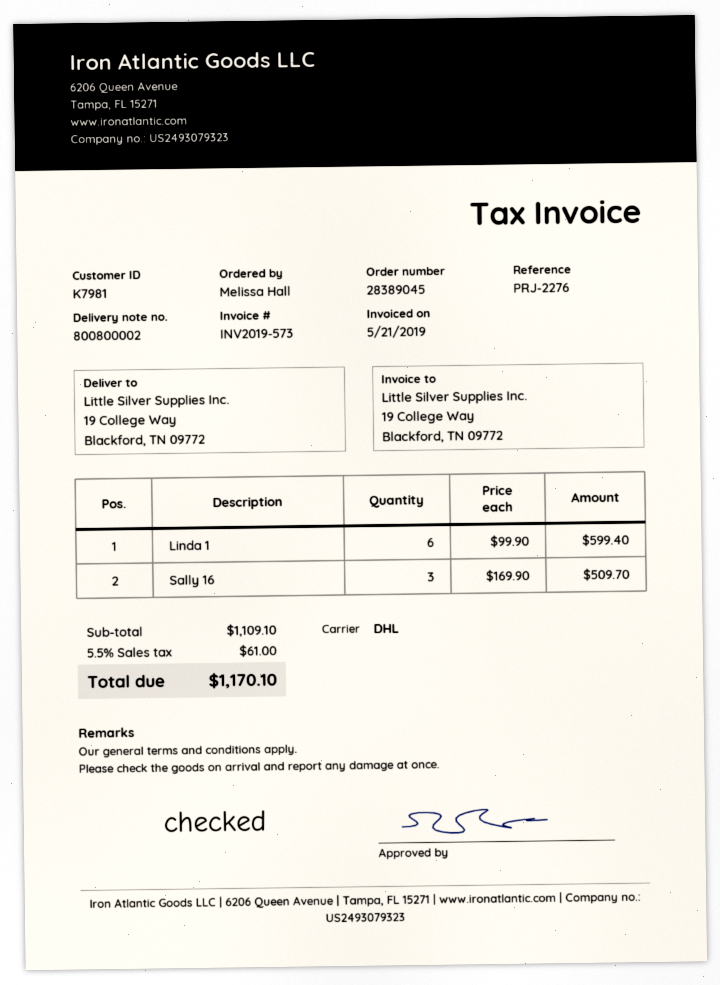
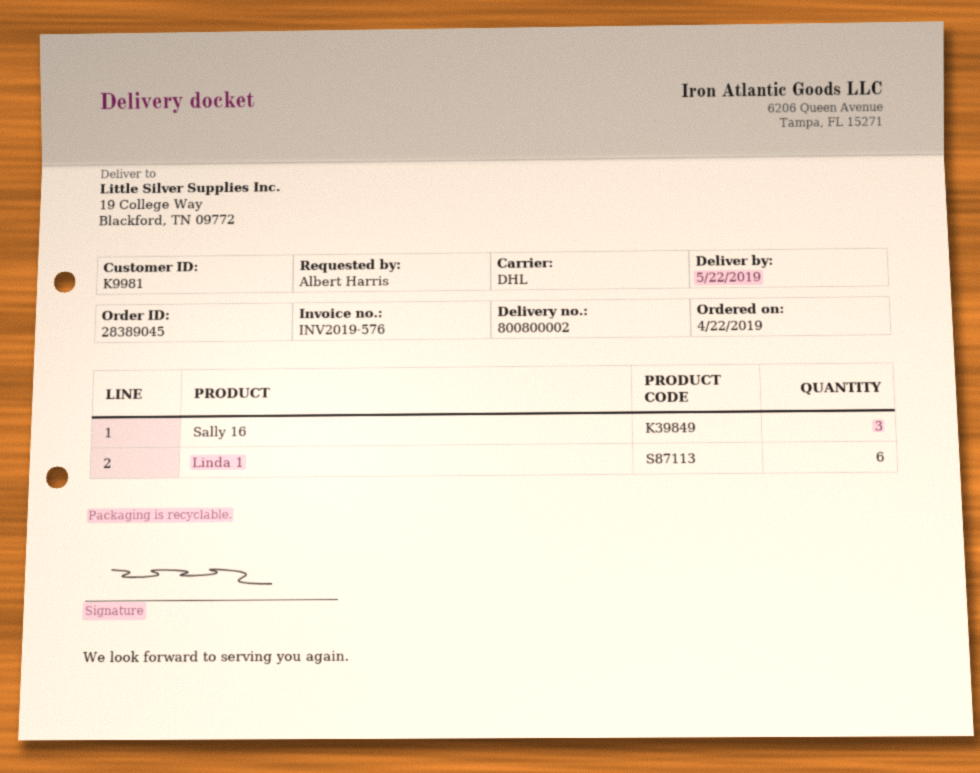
invoice number: INV2019-573 -> INV2019-576
customer number: K7981 -> K9981
ordered by: Melissa Hall -> Albert Harris

